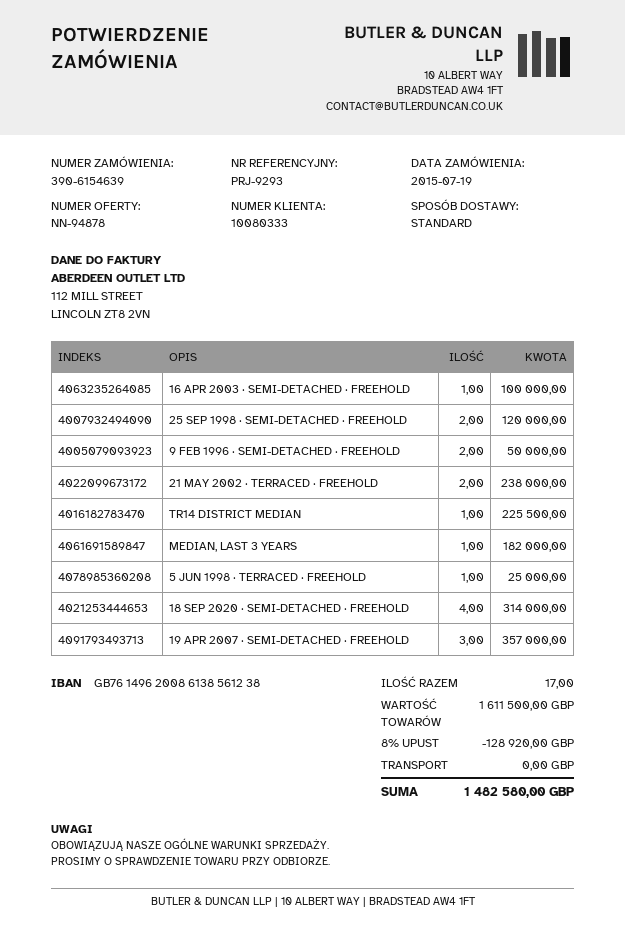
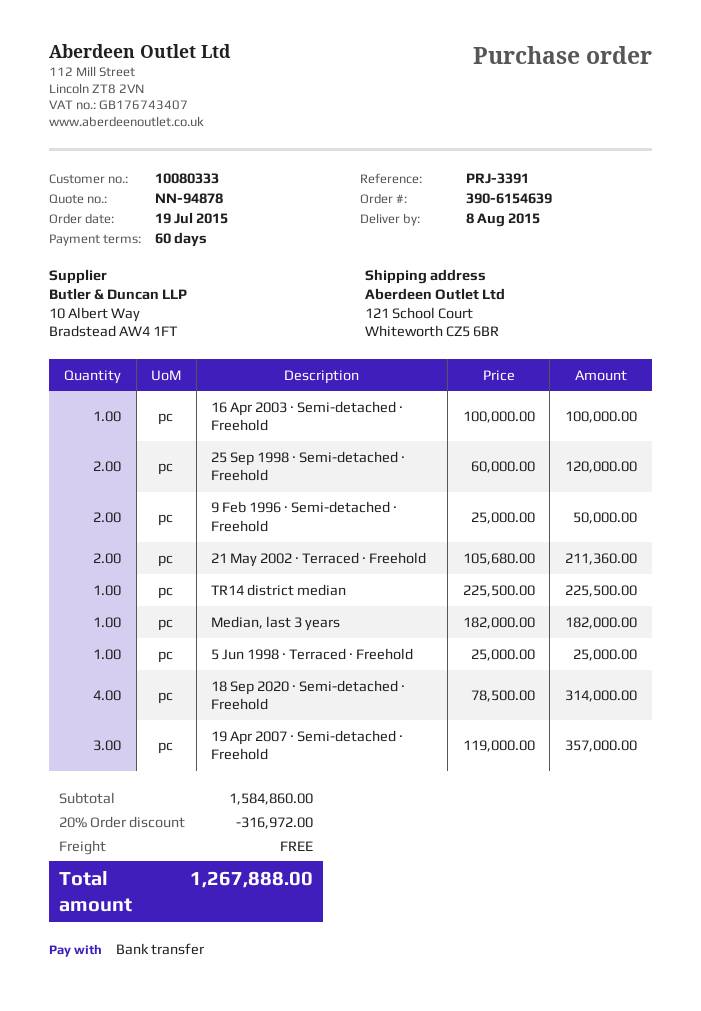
reference: PRJ-9293 -> PRJ-3391
21 MAY 2002 · TERRACED · FREEHOLD: 2 for 238000.00 -> 2 for 211360.00
subtotal: 1611500.00 -> 1584860.00
discount: 8% = 128920.00 -> 20% = 316972.00
total: 1482580.00 -> 1267888.00

